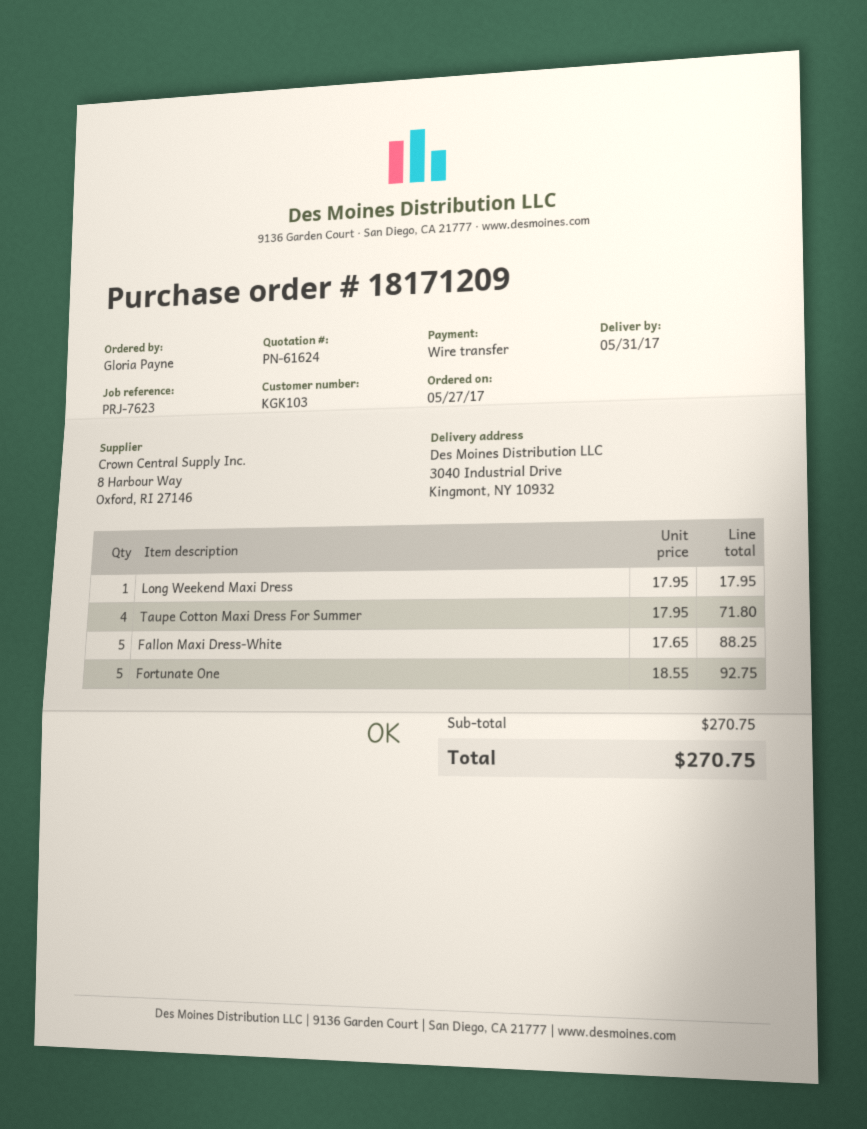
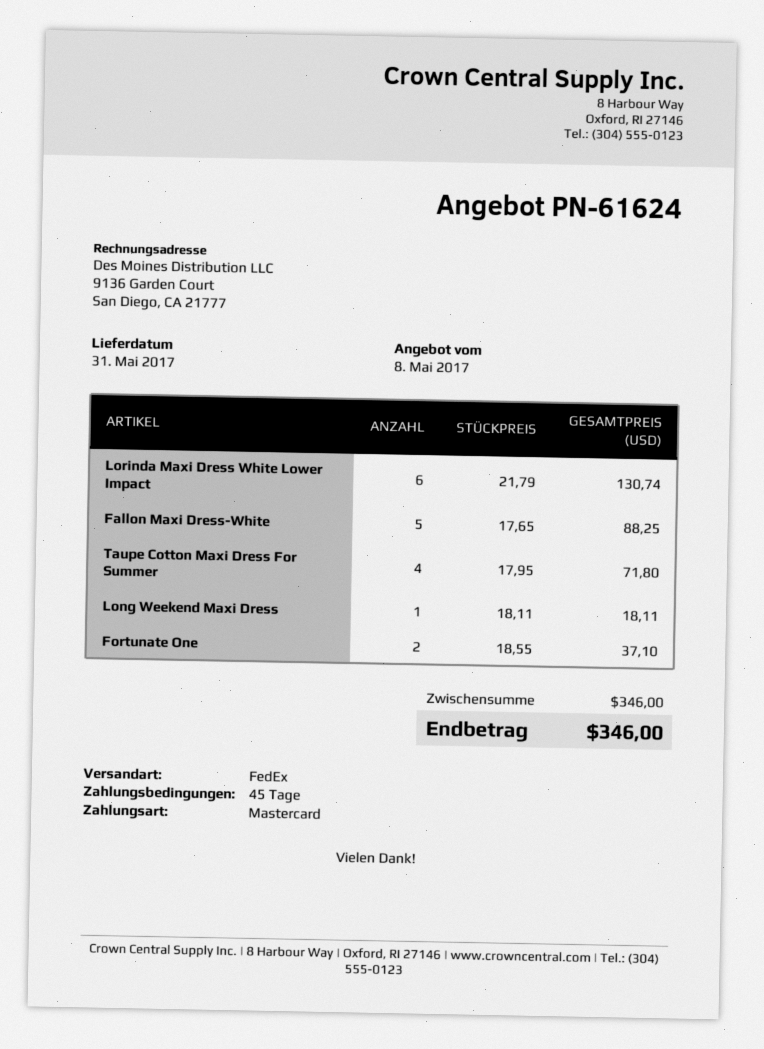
payment method: bank transfer -> Mastercard
Long Weekend Maxi Dress: 1 x 17.95 = 17.95 -> 1 x 18.11 = 18.11
Fortunate One: 5 x 18.55 = 92.75 -> 2 x 18.55 = 37.10
Lorinda Maxi Dress White Lower Impact: none -> 6 x 21.79 = 130.74
subtotal: 270.75 -> 346.00
total: 270.75 -> 346.00

